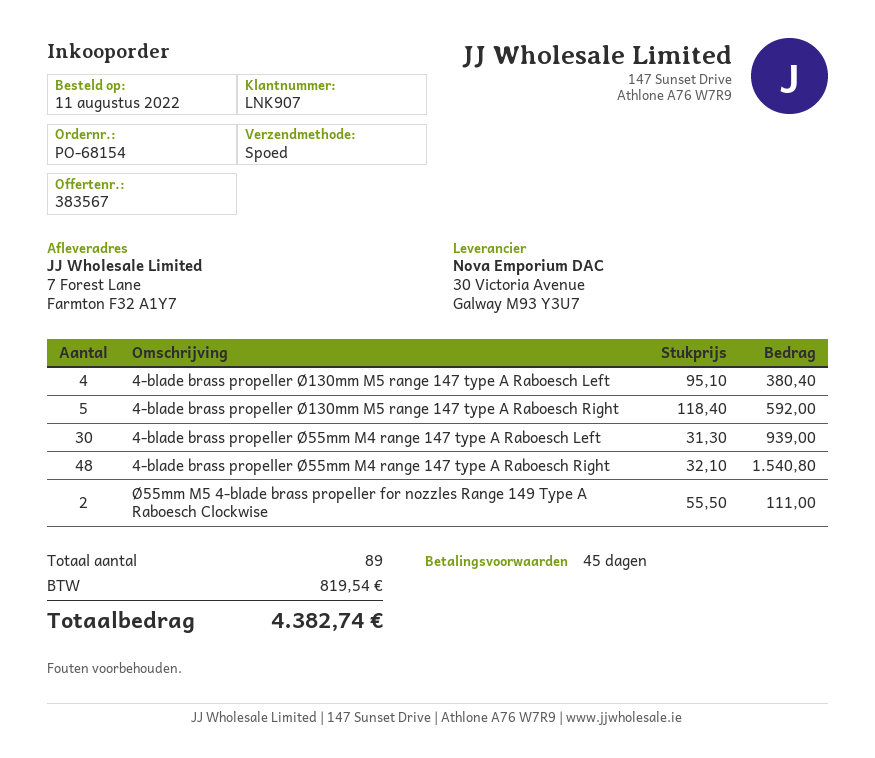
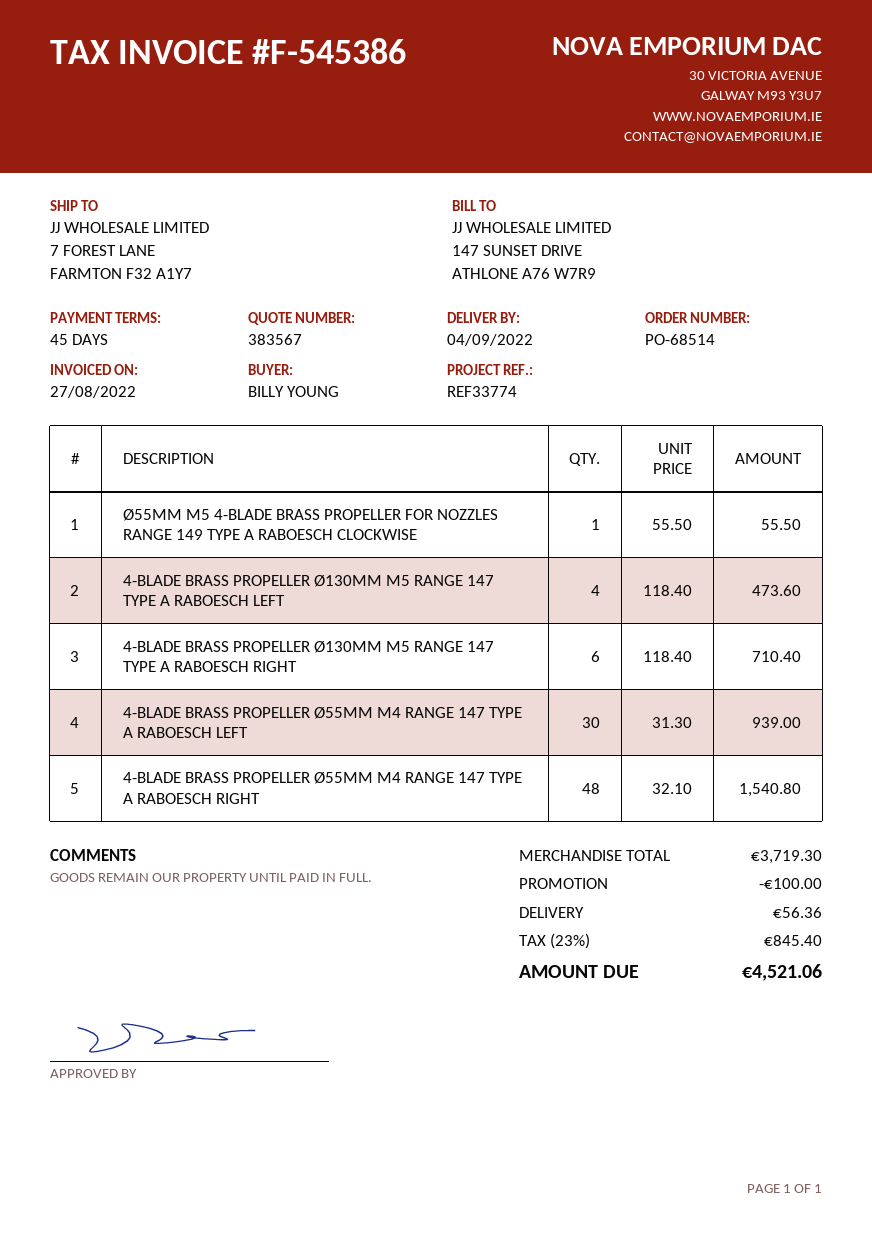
order number: PO-68154 -> PO-68514
4-blade brass propeller Ø130mm M5 range 147 type A Raboesch Left: 4 x 95.10 = 380.40 -> 4 x 118.40 = 473.60
4-blade brass propeller Ø130mm M5 range 147 type A Raboesch Right: 5 x 118.40 = 592.00 -> 6 x 118.40 = 710.40
Ø55mm M5 4-blade brass propeller for nozzles Range 149 Type A Raboesch Clockwise: 2 x 55.50 = 111.00 -> 1 x 55.50 = 55.50
discount: none -> 100.00
shipping: none -> 56.36
tax: 819.54 -> 845.40
total: 4382.74 -> 4521.06

